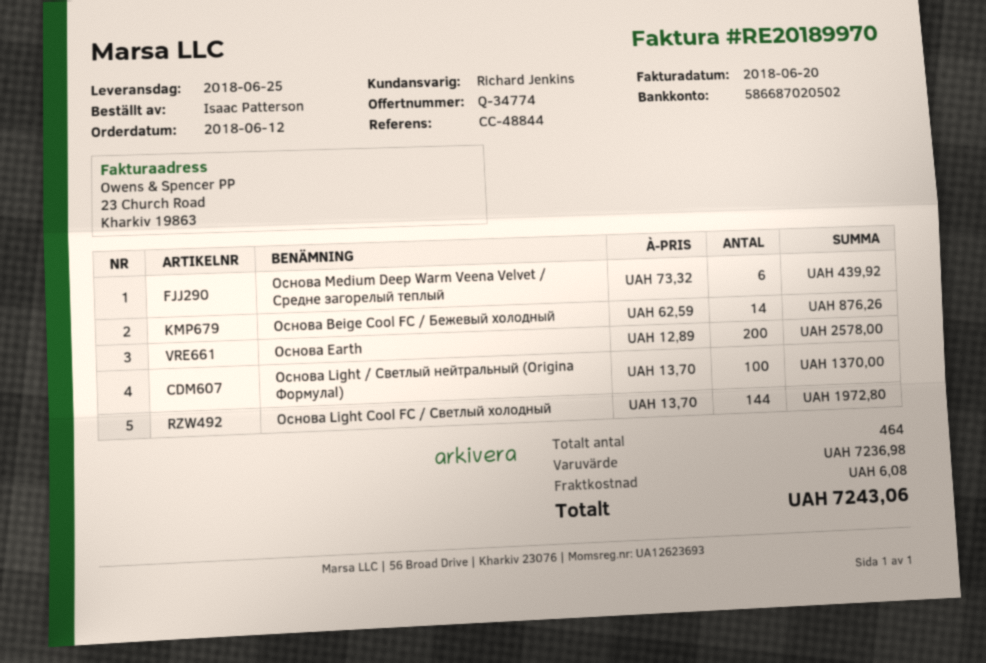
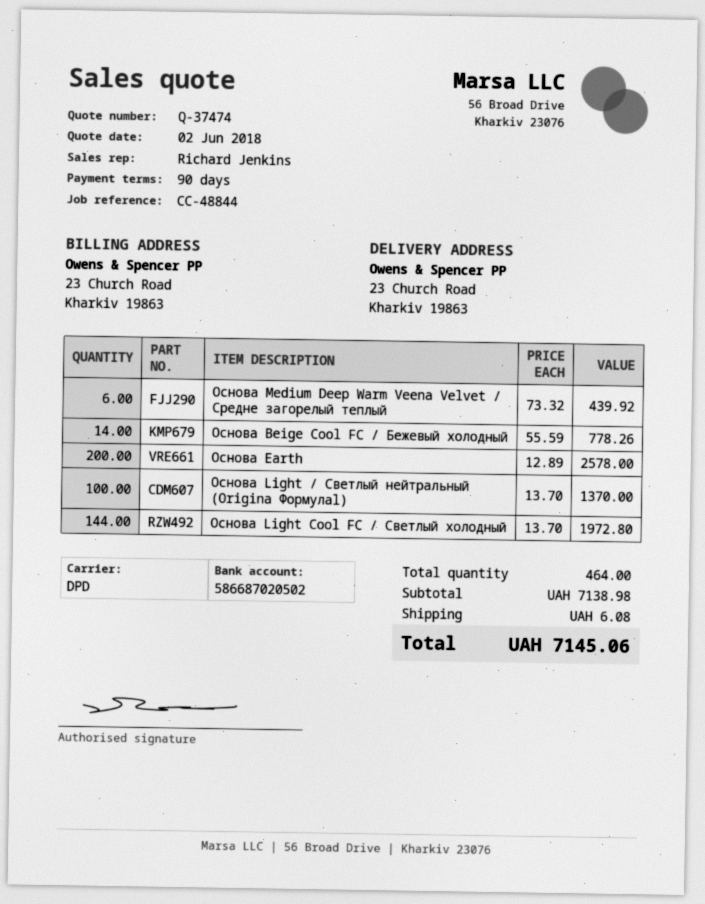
quote number: Q-34774 -> Q-37474
Основа Beige Cool FC / Бежевый холодный: 14 x 62.59 = 876.26 -> 14 x 55.59 = 778.26
subtotal: 7236.98 -> 7138.98
total: 7243.06 -> 7145.06

